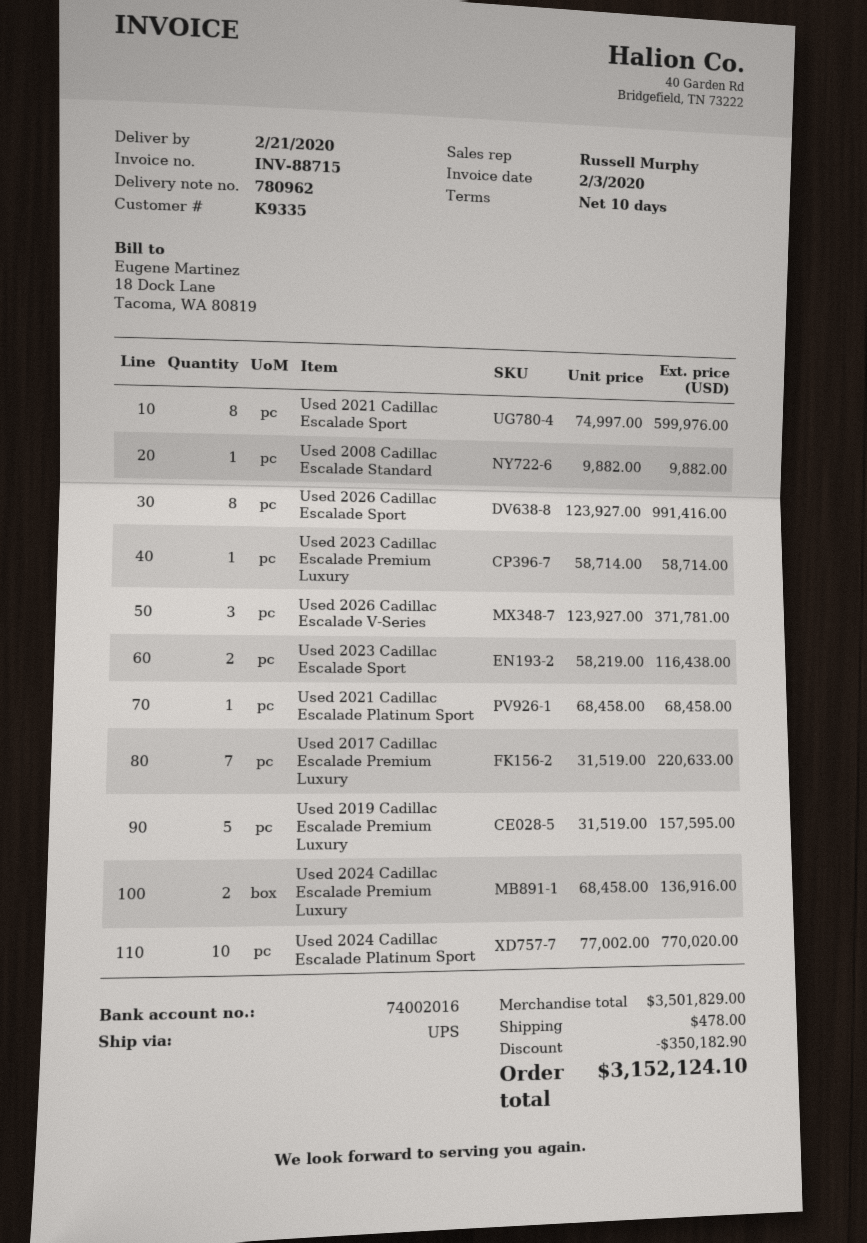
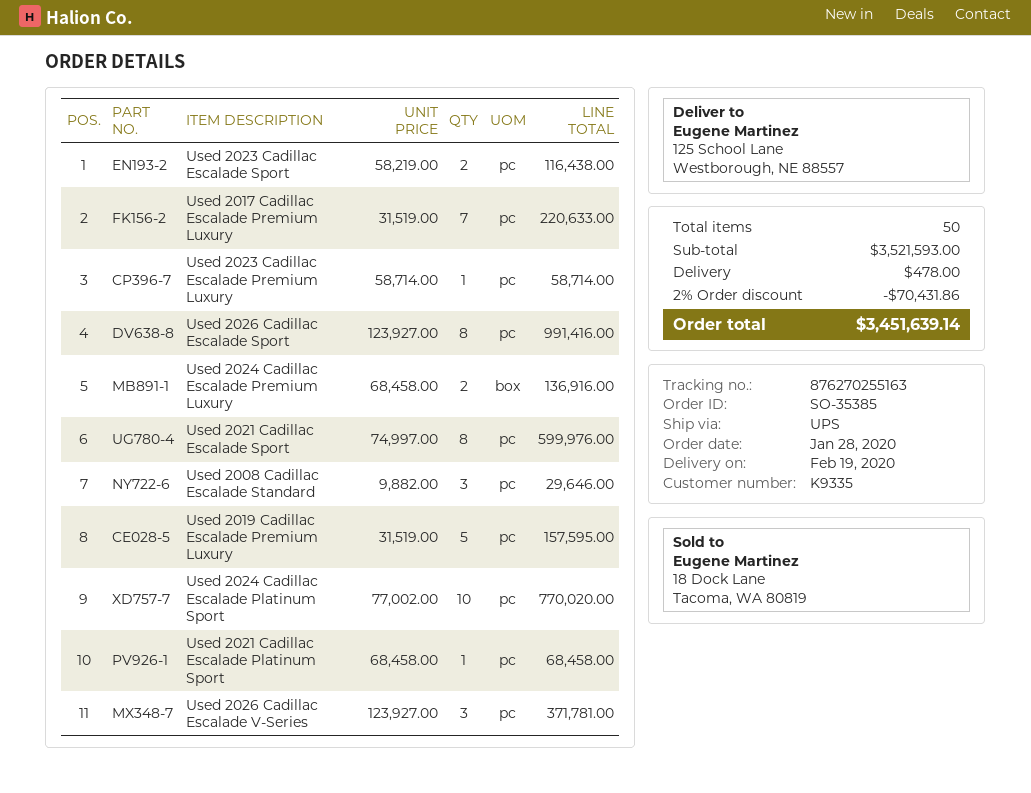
delivery date: 2020-02-21 -> 2020-02-19
Used 2008 Cadillac Escalade Standard: 1 x 9882.00 = 9882.00 -> 3 x 9882.00 = 29646.00
subtotal: 3501829.00 -> 3521593.00
discount: 350182.90 -> 70431.86
total: 3152124.10 -> 3451639.14

